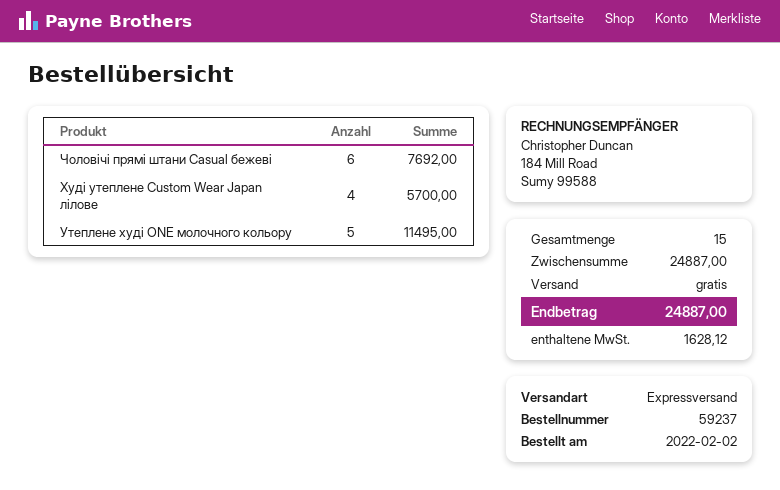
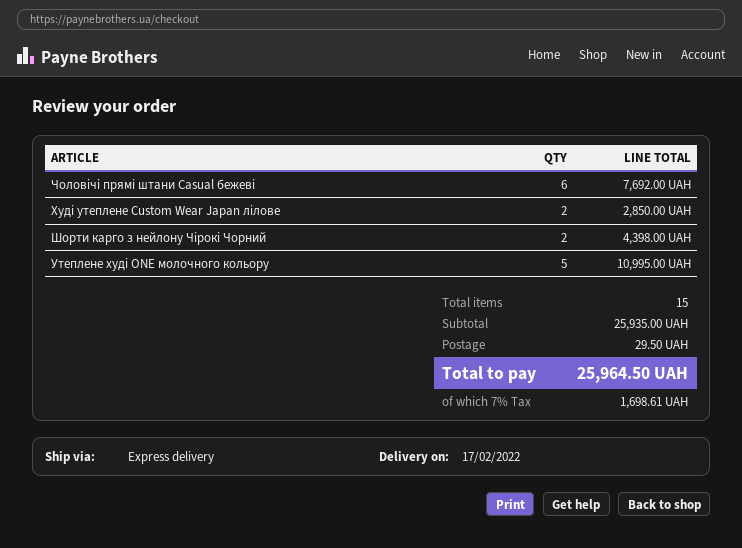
Худі утеплене Custom Wear Japan лілове: 4 for 5700.00 -> 2 for 2850.00
Утеплене худі ONE молочного кольору: 5 for 11495.00 -> 5 for 10995.00
Шорти карго з нейлону Чірокі Чорний: none -> 2 for 4398.00
subtotal: 24887.00 -> 25935.00
shipping: 0.00 -> 29.50
tax: 1628.12 -> 1698.61
total: 24887.00 -> 25964.50

